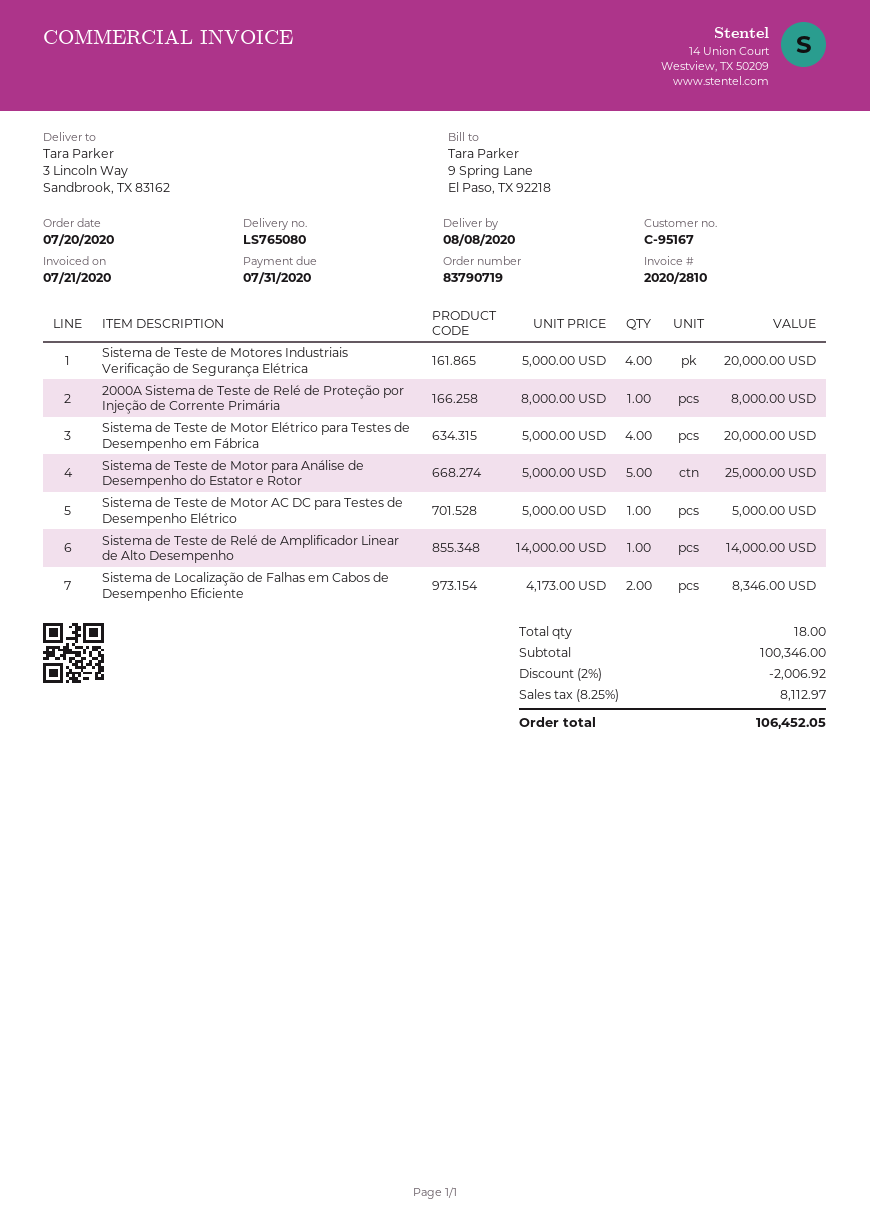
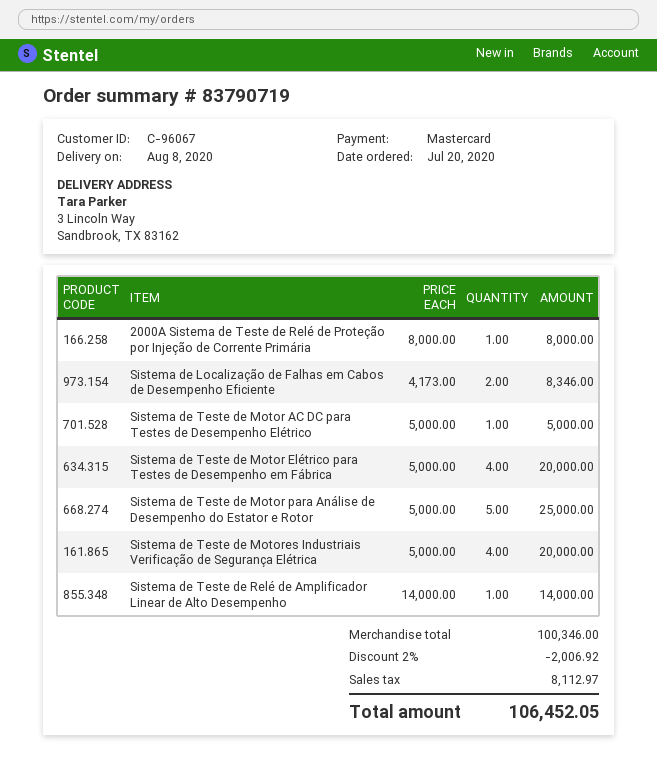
customer number: C-95167 -> C-96067

